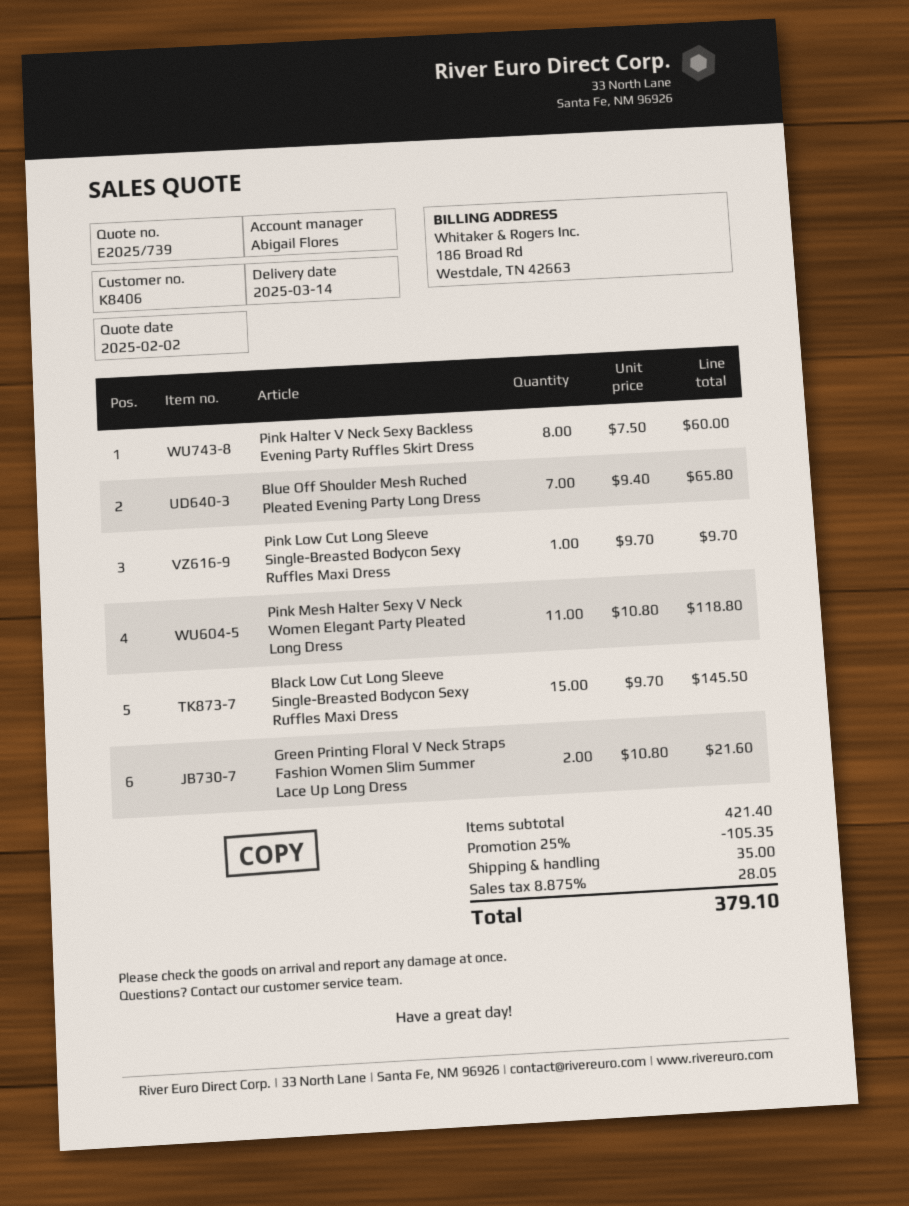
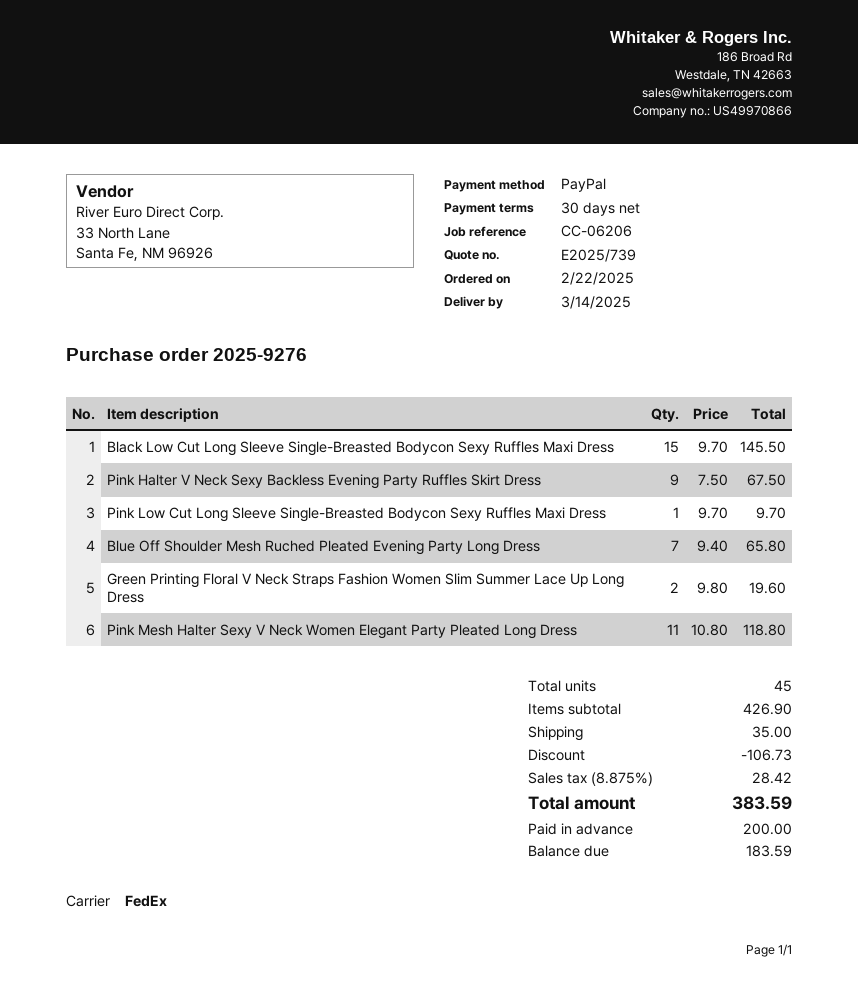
Pink Halter V Neck Sexy Backless Evening Party Ruffles Skirt Dress: 8 x 7.50 = 60.00 -> 9 x 7.50 = 67.50
Green Printing Floral V Neck Straps Fashion Women Slim Summer Lace Up Long Dress: 2 x 10.80 = 21.60 -> 2 x 9.80 = 19.60
subtotal: 421.40 -> 426.90
discount: 105.35 -> 106.73
tax: 8.875% = 28.05 -> 8.875% = 28.42
total: 379.10 -> 383.59

